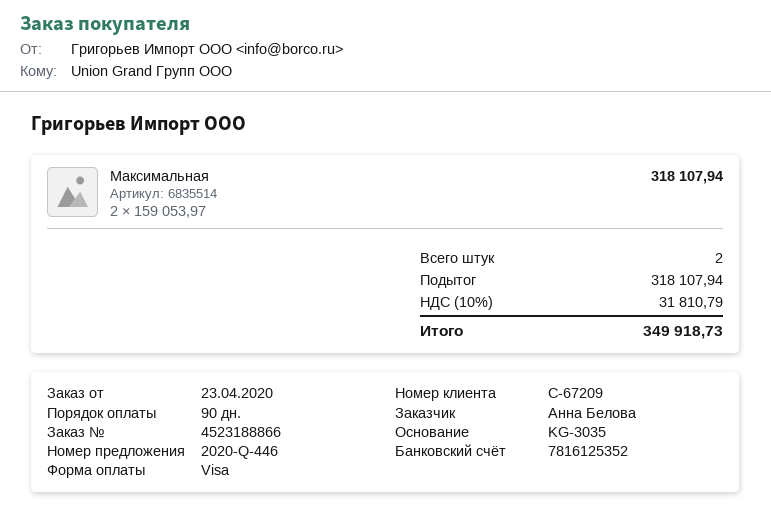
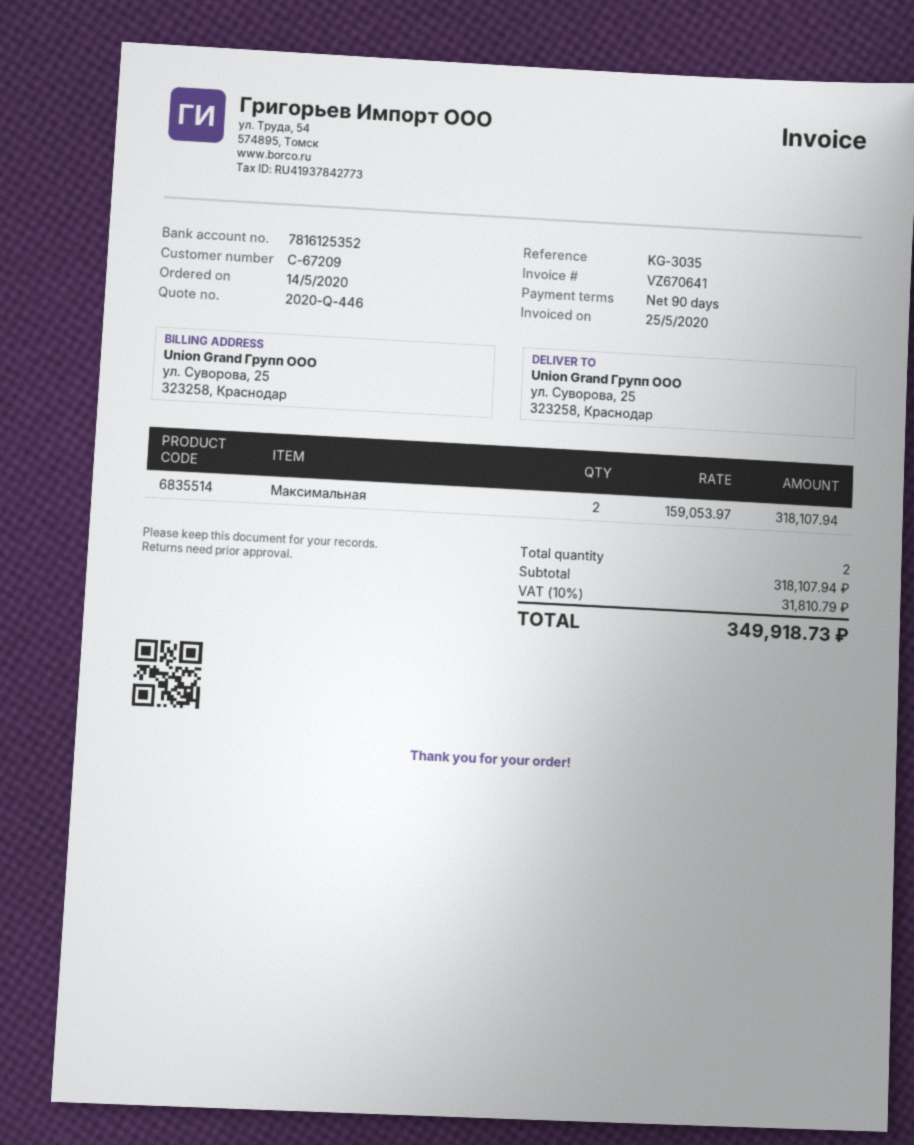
order date: 2020-04-23 -> 2020-05-14

